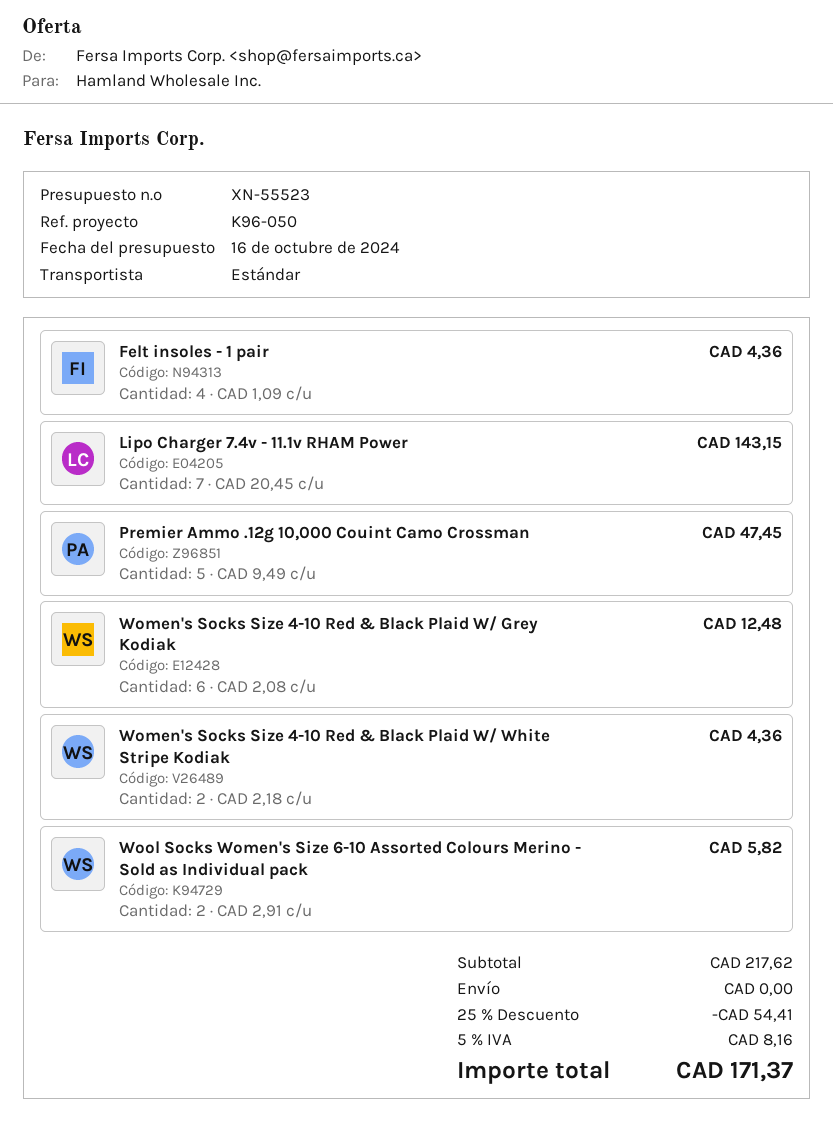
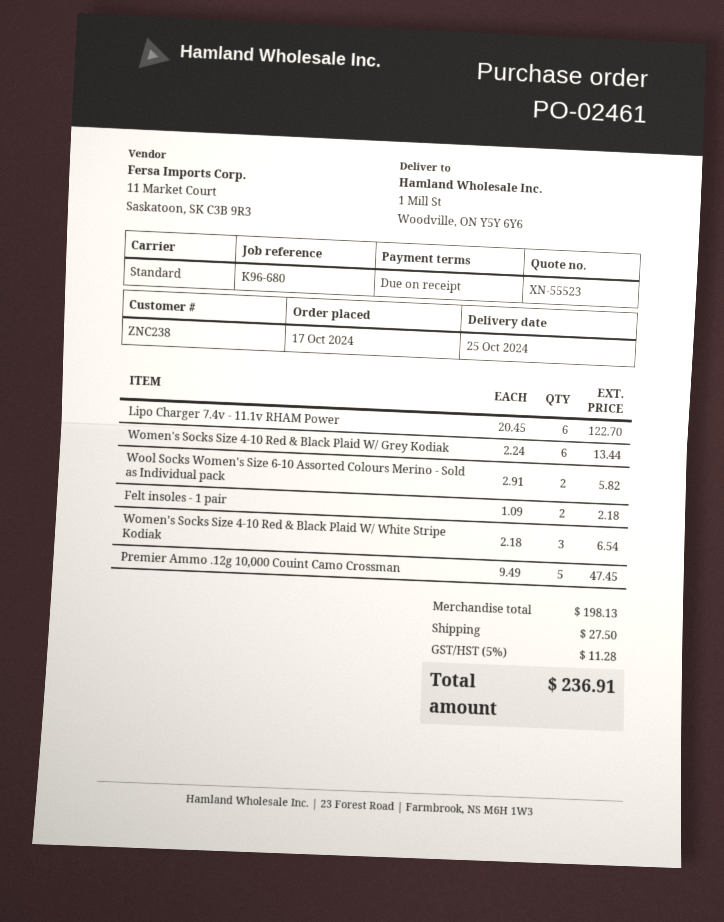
reference: K96-050 -> K96-680
Felt insoles - 1 pair: 4 x 1.09 = 4.36 -> 2 x 1.09 = 2.18
Lipo Charger 7.4v - 11.1v RHAM Power: 7 x 20.45 = 143.15 -> 6 x 20.45 = 122.70
Women's Socks Size 4-10 Red & Black Plaid W/ Grey Kodiak: 6 x 2.08 = 12.48 -> 6 x 2.24 = 13.44
Women's Socks Size 4-10 Red & Black Plaid W/ White Stripe Kodiak: 2 x 2.18 = 4.36 -> 3 x 2.18 = 6.54
subtotal: 217.62 -> 198.13
discount: 25% = 54.41 -> none
shipping: 0.00 -> 27.50
tax: 5% = 8.16 -> 5% = 11.28
total: 171.37 -> 236.91

